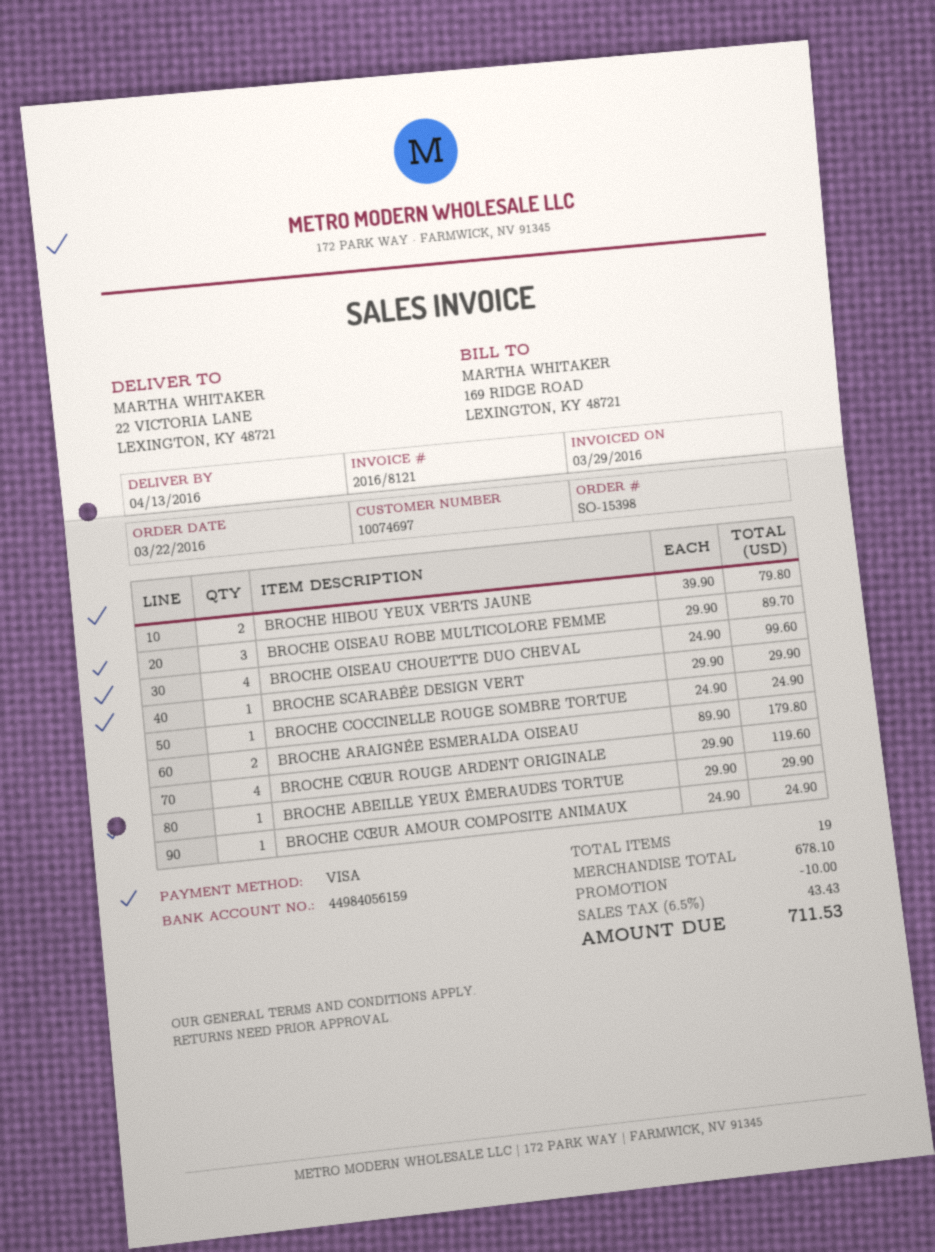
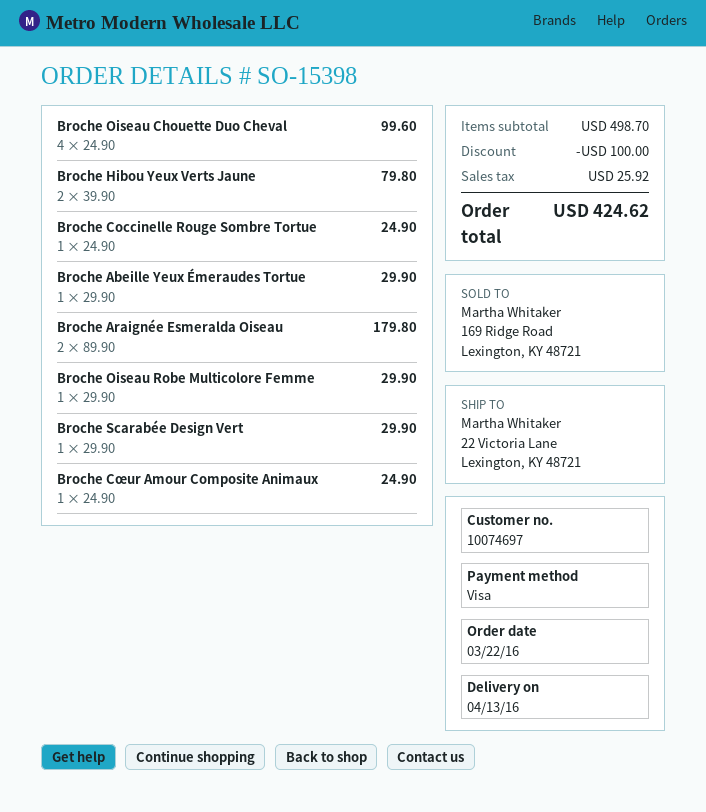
BROCHE OISEAU ROBE MULTICOLORE FEMME: 3 x 29.90 = 89.70 -> 1 x 29.90 = 29.90
BROCHE CŒUR ROUGE ARDENT ORIGINALE: 4 x 29.90 = 119.60 -> none
subtotal: 678.10 -> 498.70
discount: 10.00 -> 100.00
tax: 43.43 -> 25.92
total: 711.53 -> 424.62

